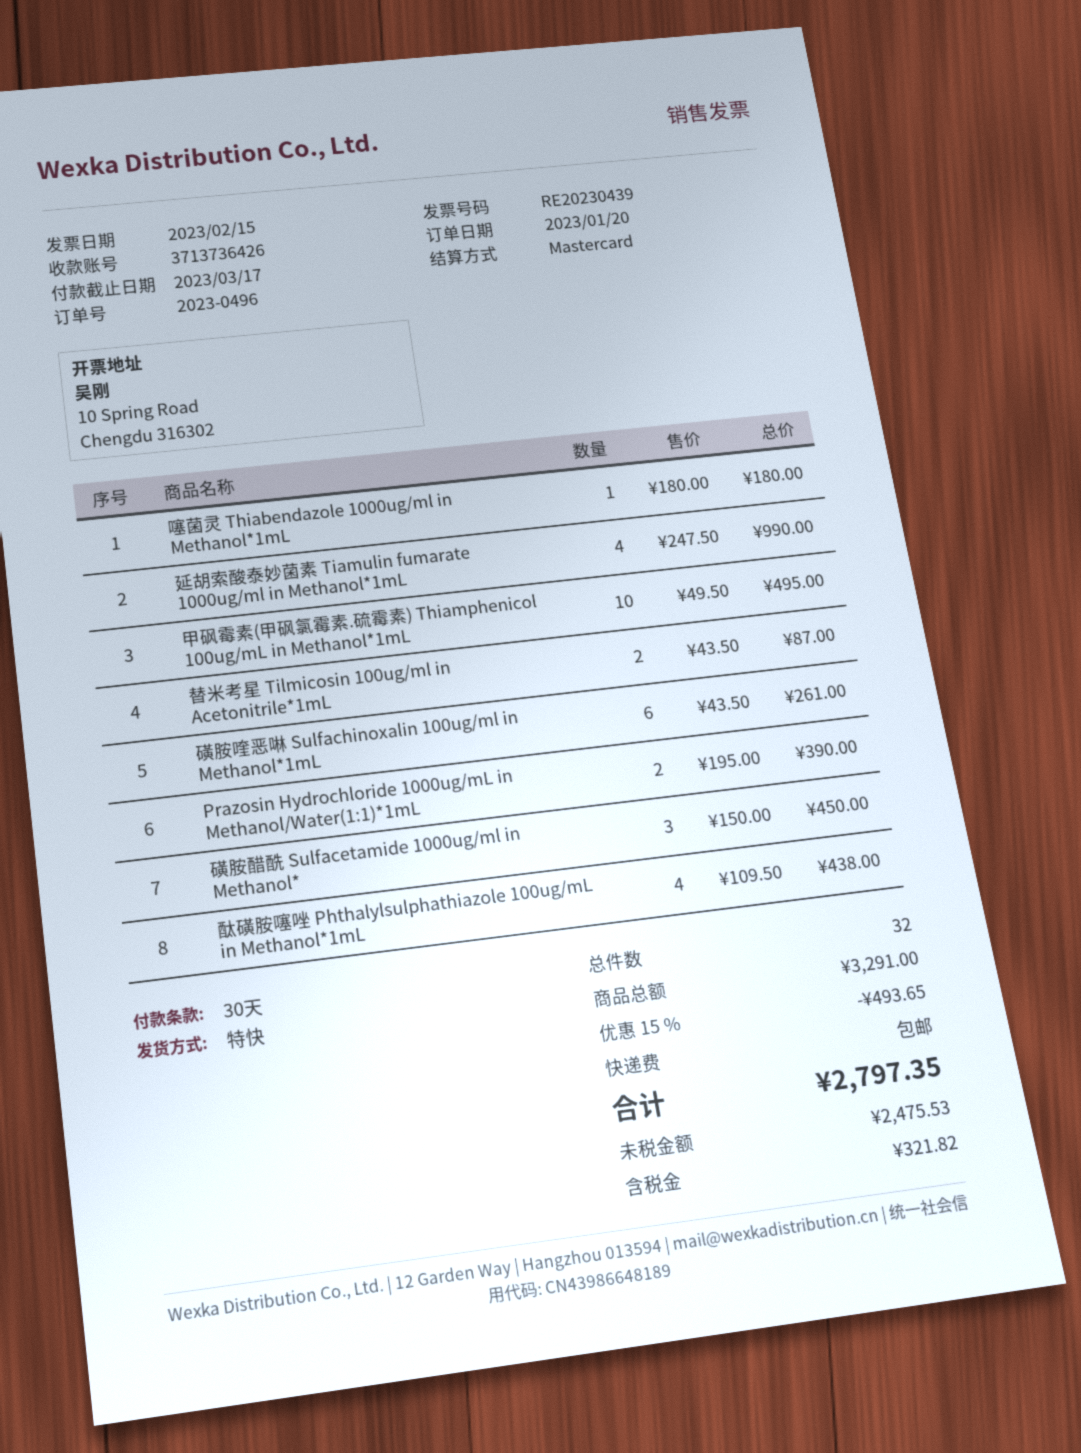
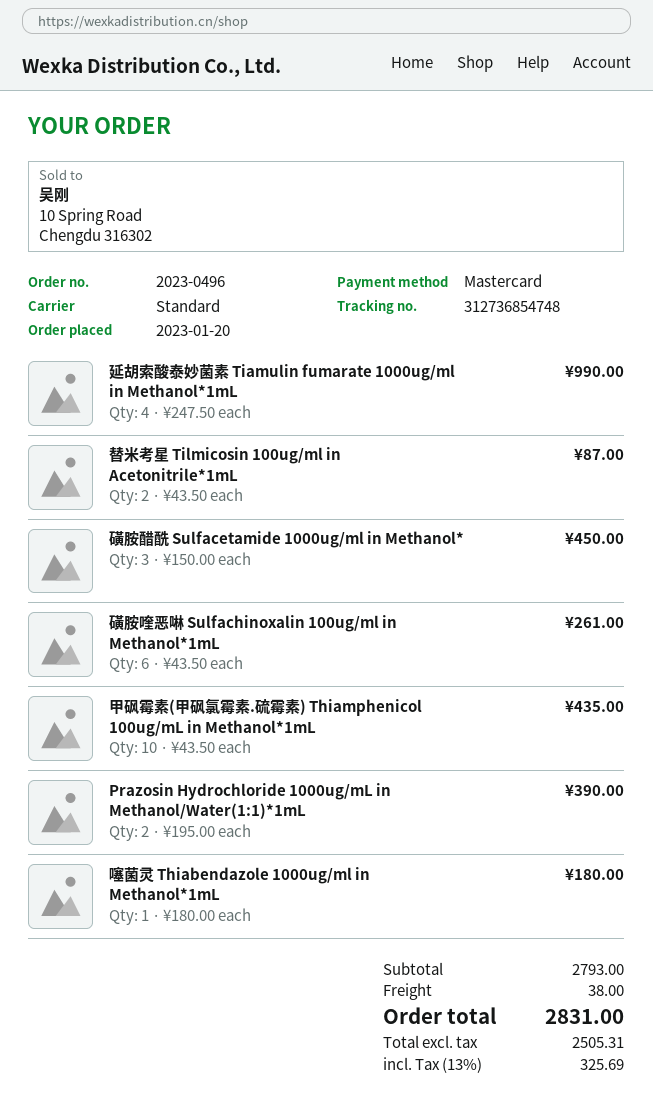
shipping method: express -> standard
甲砜霉素(甲砜氯霉素.硫霉素) Thiamphenicol 100ug/mL in Methanol*1mL: 10 x 49.50 = 495.00 -> 10 x 43.50 = 435.00
酞磺胺噻唑 Phthalylsulphathiazole 100ug/mL in Methanol*1mL: 4 x 109.50 = 438.00 -> none
subtotal: 3291.00 -> 2793.00
discount: 15% = 493.65 -> none
shipping: 0.00 -> 38.00
net: 2475.53 -> 2505.31
tax: 321.82 -> 325.69
total: 2797.35 -> 2831.00

